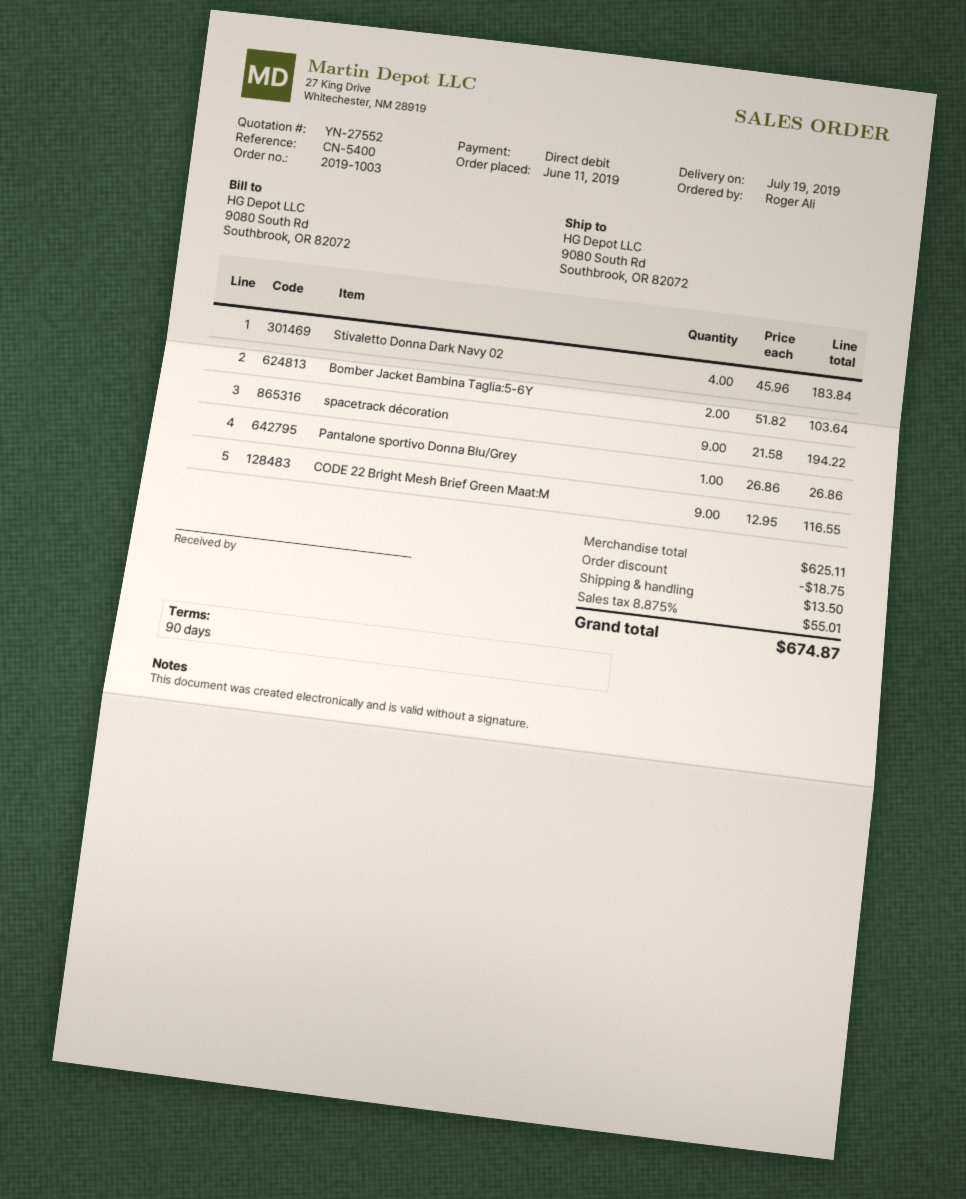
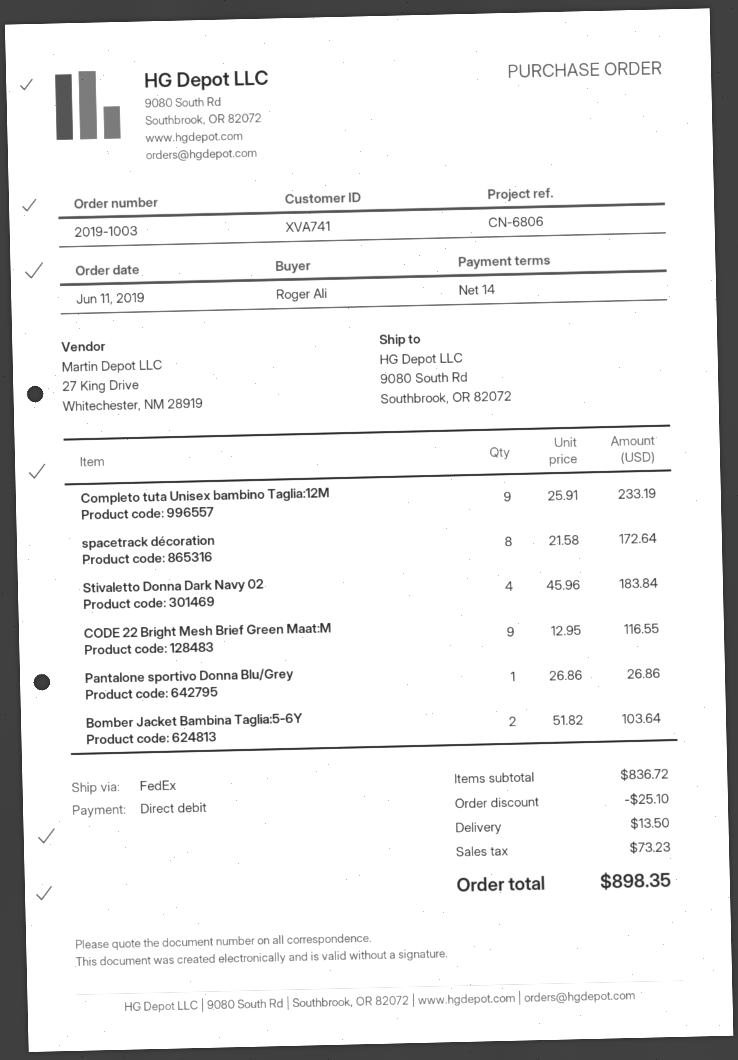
payment terms: 90 days -> 14 days
reference: CN-5400 -> CN-6806
spacetrack décoration: 9 x 21.58 = 194.22 -> 8 x 21.58 = 172.64
Completo tuta Unisex bambino Taglia:12M: none -> 9 x 25.91 = 233.19
subtotal: 625.11 -> 836.72
discount: 18.75 -> 25.10
tax: 55.01 -> 73.23
total: 674.87 -> 898.35

